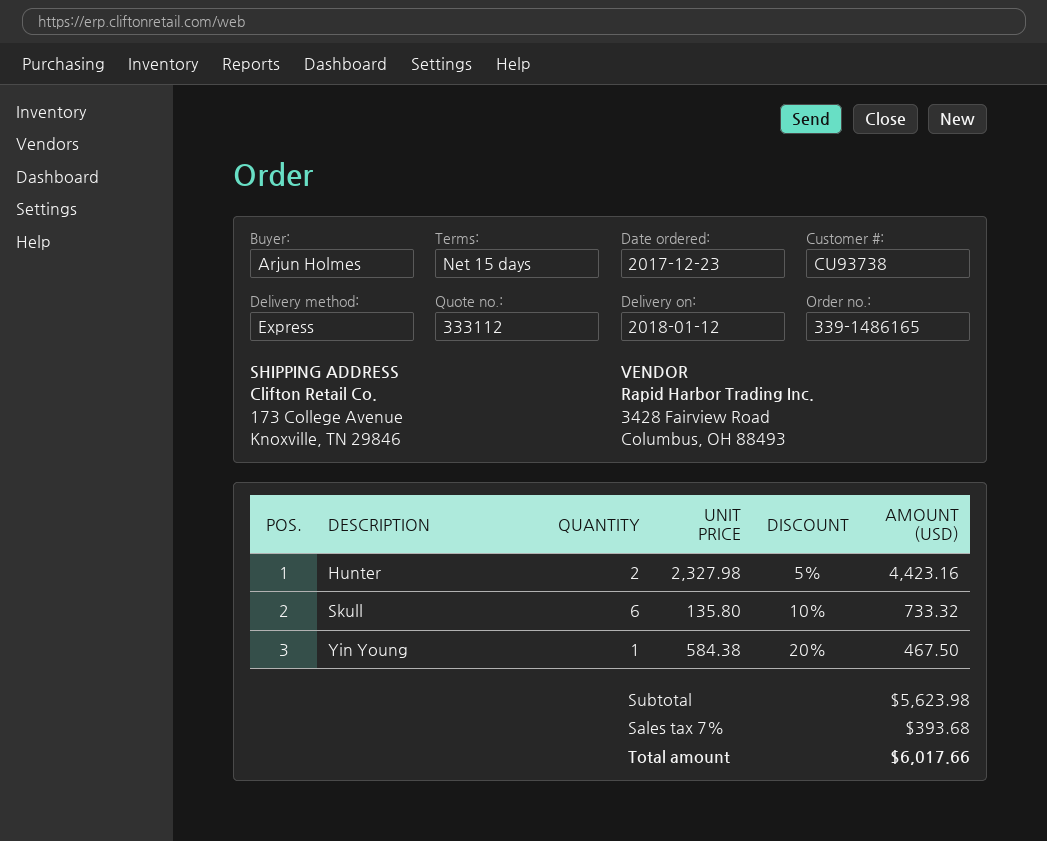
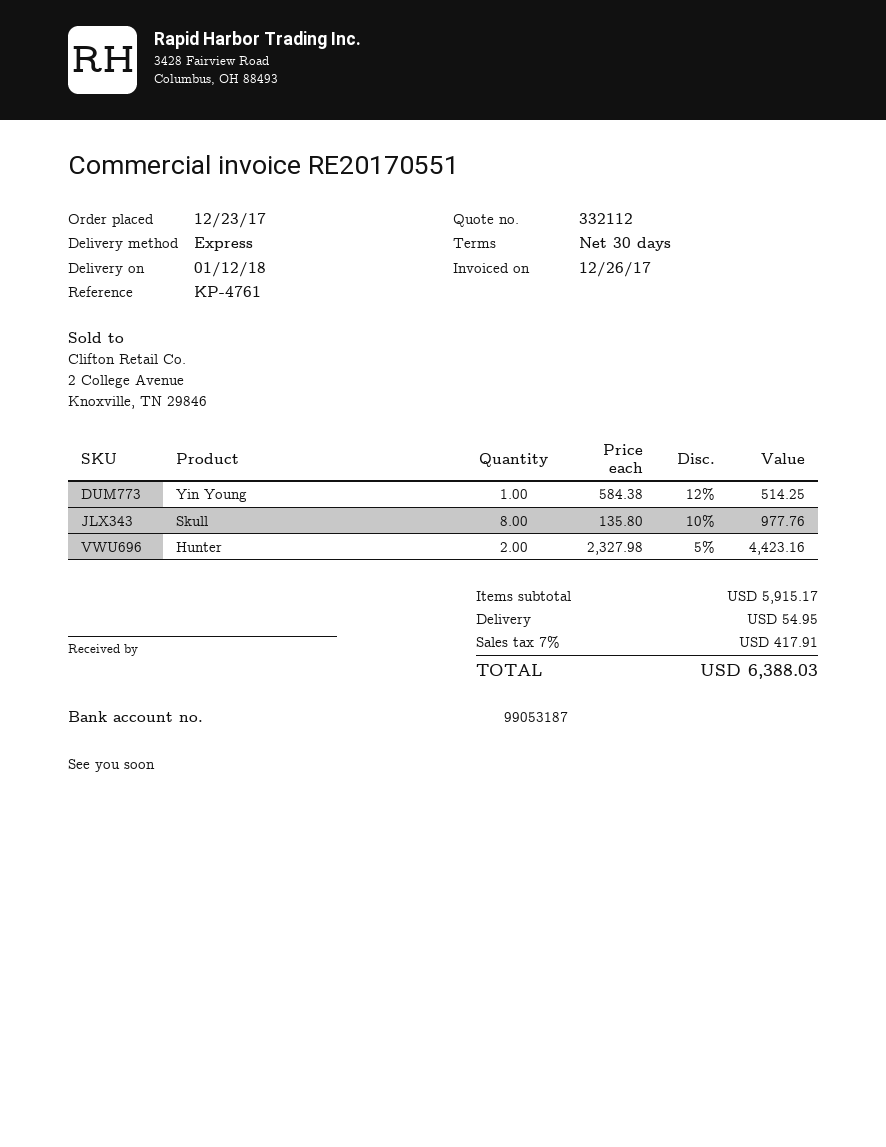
quote number: 333112 -> 332112
payment terms: 15 days -> 30 days
Skull: 6 x 135.80 - 10% = 733.32 -> 8 x 135.80 - 10% = 977.76
Yin Young: 1 x 584.38 - 20% = 467.50 -> 1 x 584.38 - 12% = 514.25
subtotal: 5623.98 -> 5915.17
shipping: none -> 54.95
tax: 7% = 393.68 -> 7% = 417.91
total: 6017.66 -> 6388.03

